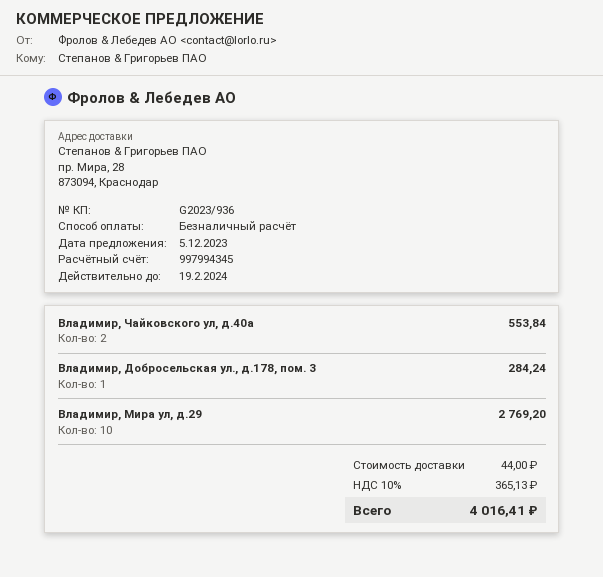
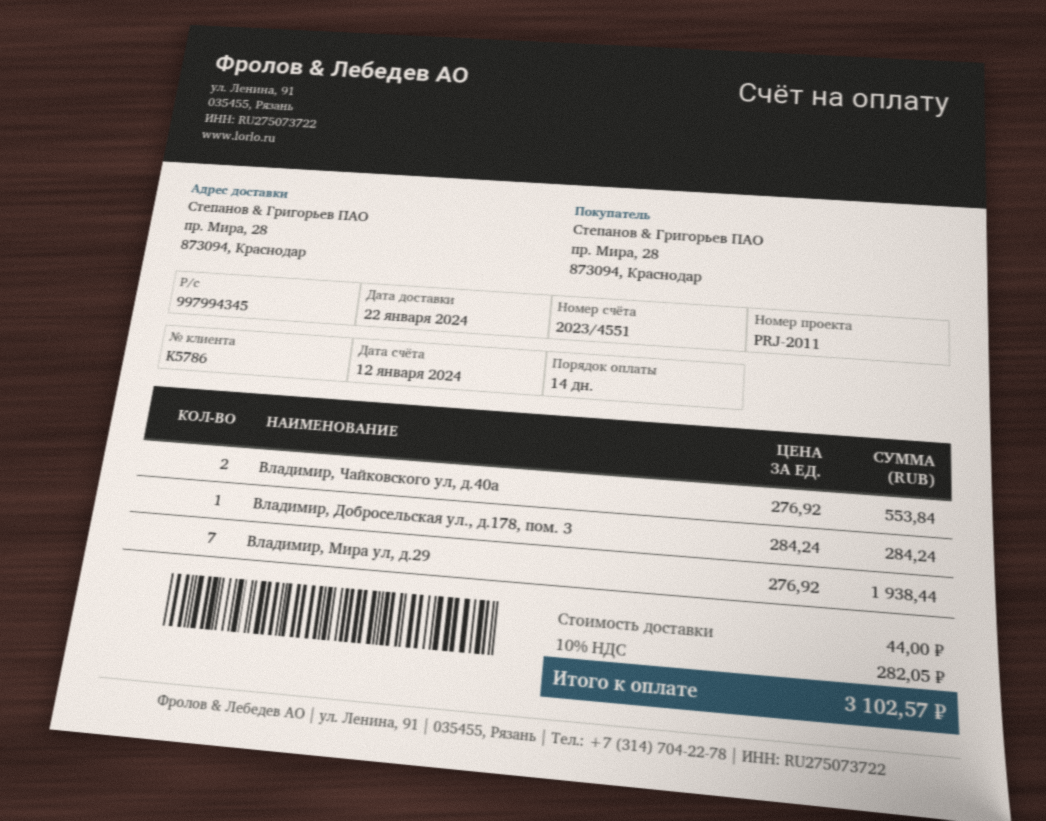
Владимир, Мира ул, д.29: 10 for 2769.20 -> 7 for 1938.44
tax: 10% = 365.13 -> 10% = 282.05
total: 4016.41 -> 3102.57

